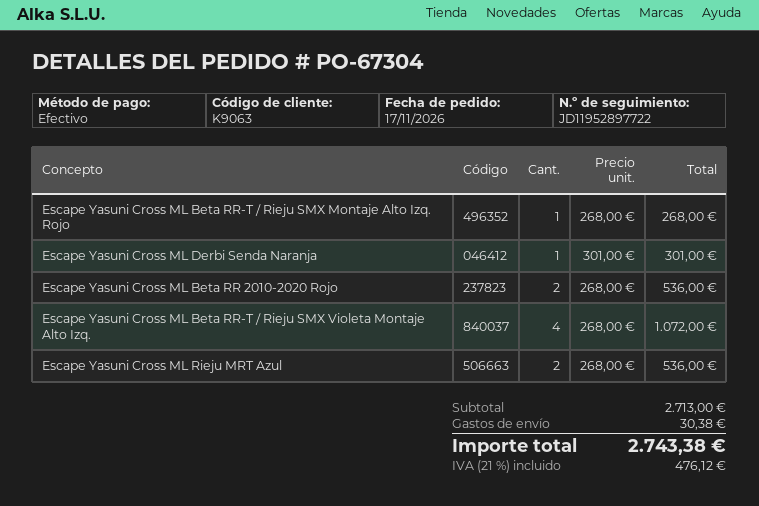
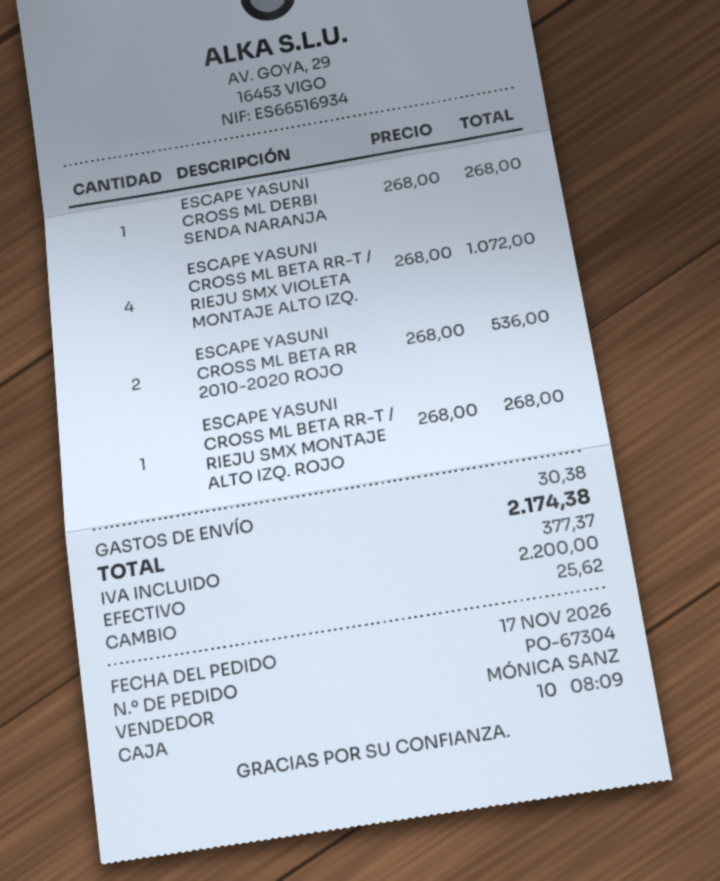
Escape Yasuni Cross ML Derbi Senda Naranja: 1 x 301.00 = 301.00 -> 1 x 268.00 = 268.00
Escape Yasuni Cross ML Rieju MRT Azul: 2 x 268.00 = 536.00 -> none
tax: 476.12 -> 377.37
total: 2743.38 -> 2174.38

